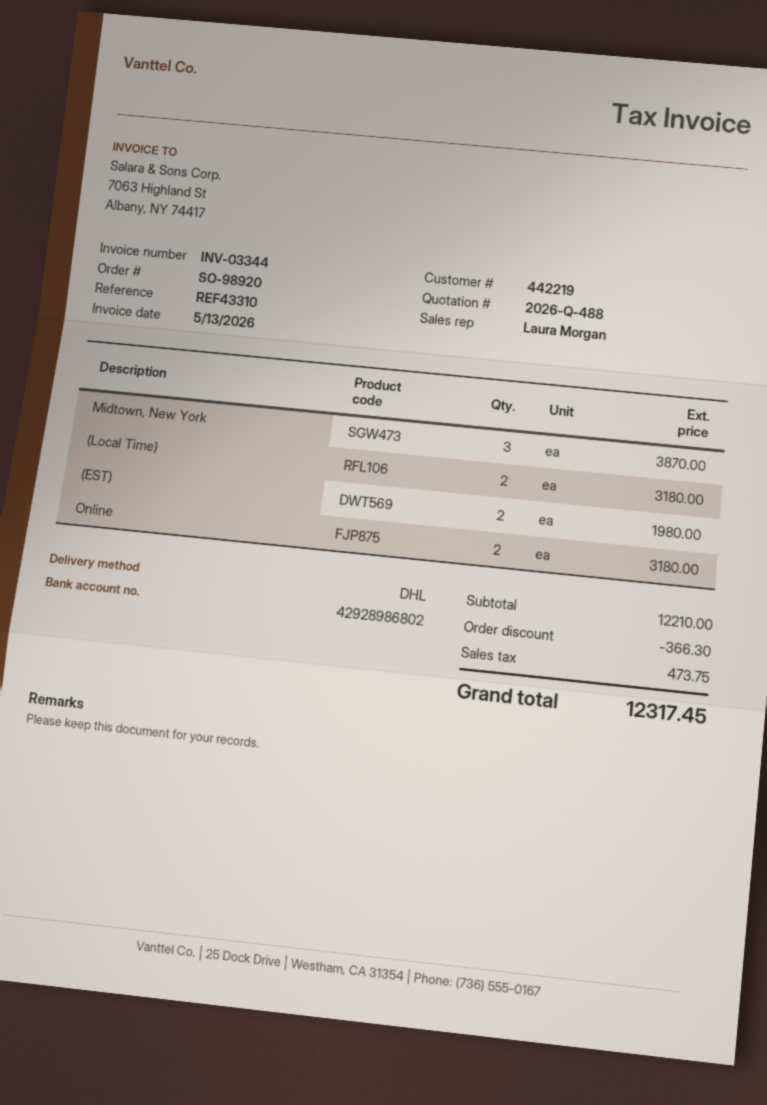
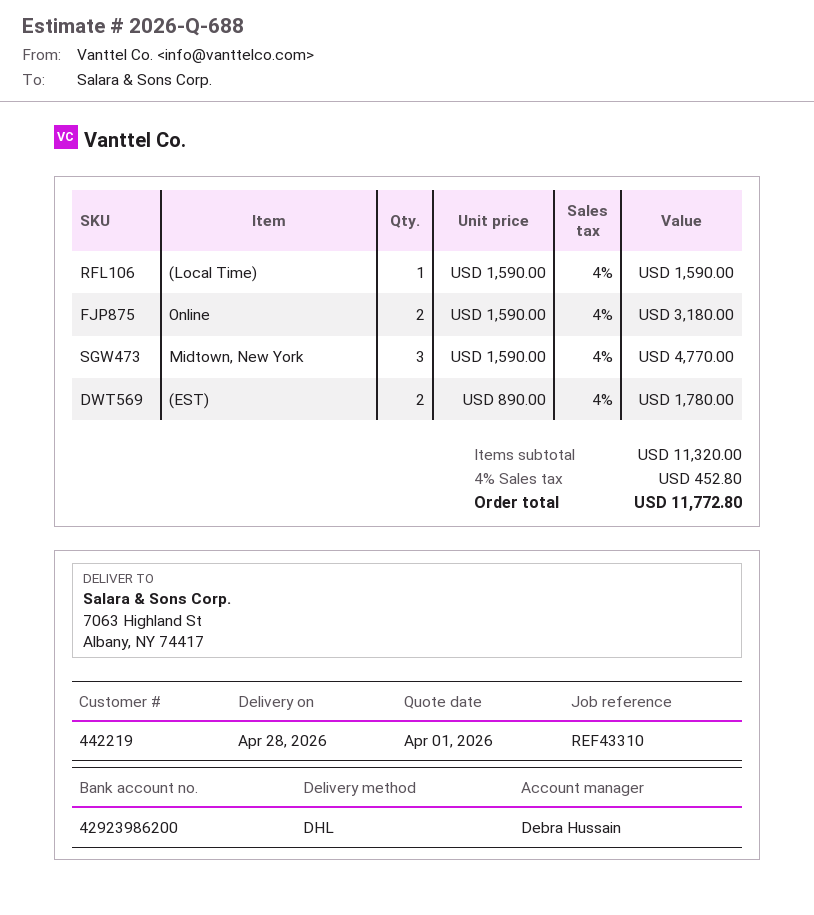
quote number: 2026-Q-488 -> 2026-Q-688
sales rep: Laura Morgan -> Debra Hussain
bank account: 42928986802 -> 42923986200
Midtown, New York: 3 for 3870.00 -> 3 for 4770.00
(Local Time): 2 for 3180.00 -> 1 for 1590.00
(EST): 2 for 1980.00 -> 2 for 1780.00
subtotal: 12210.00 -> 11320.00
discount: 366.30 -> none
tax: 473.75 -> 452.80
total: 12317.45 -> 11772.80

